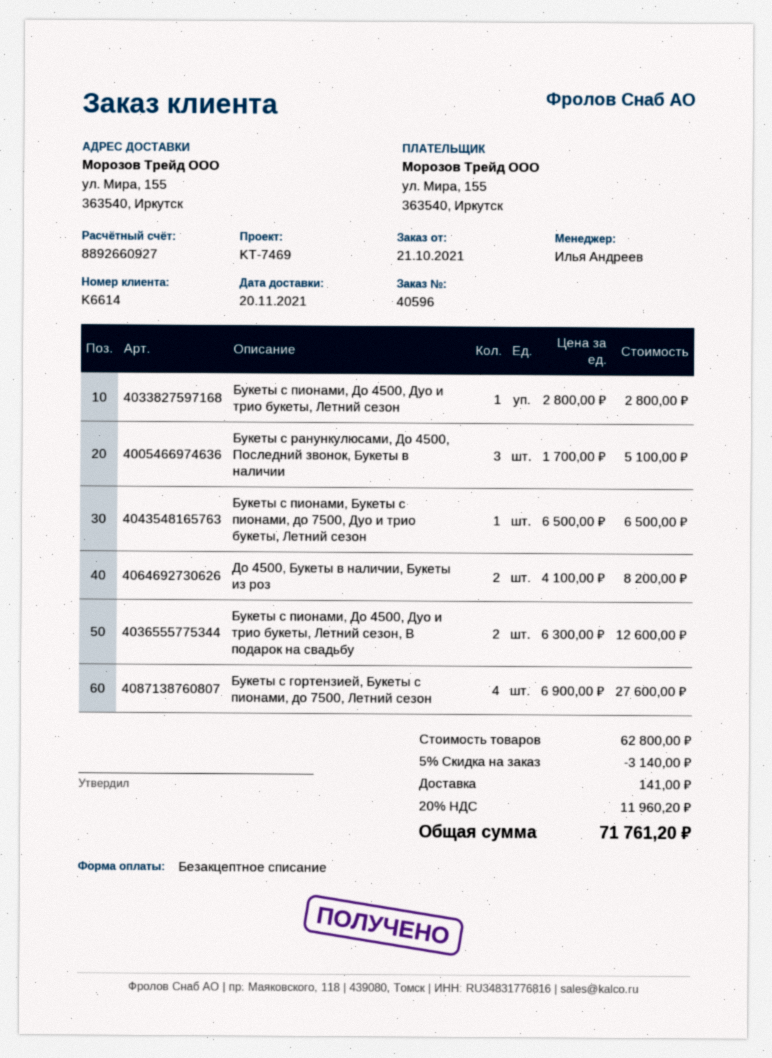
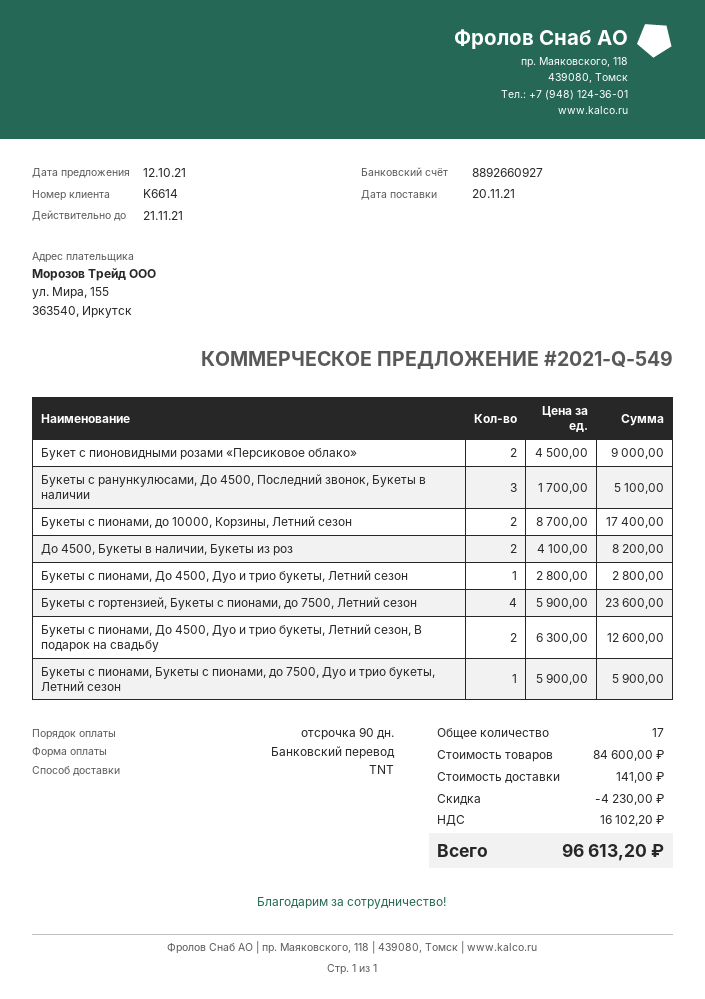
payment method: direct debit -> bank transfer
Букеты с пионами, Букеты с пионами, до 7500, Дуо и трио букеты, Летний сезон: 1 x 6500.00 = 6500.00 -> 1 x 5900.00 = 5900.00
Букеты с гортензией, Букеты с пионами, до 7500, Летний сезон: 4 x 6900.00 = 27600.00 -> 4 x 5900.00 = 23600.00
Букет с пионовидными розами «Персиковое облако»: none -> 2 x 4500.00 = 9000.00
Букеты с пионами, до 10000, Корзины, Летний сезон: none -> 2 x 8700.00 = 17400.00
subtotal: 62800.00 -> 84600.00
discount: 3140.00 -> 4230.00
tax: 11960.20 -> 16102.20
total: 71761.20 -> 96613.20

